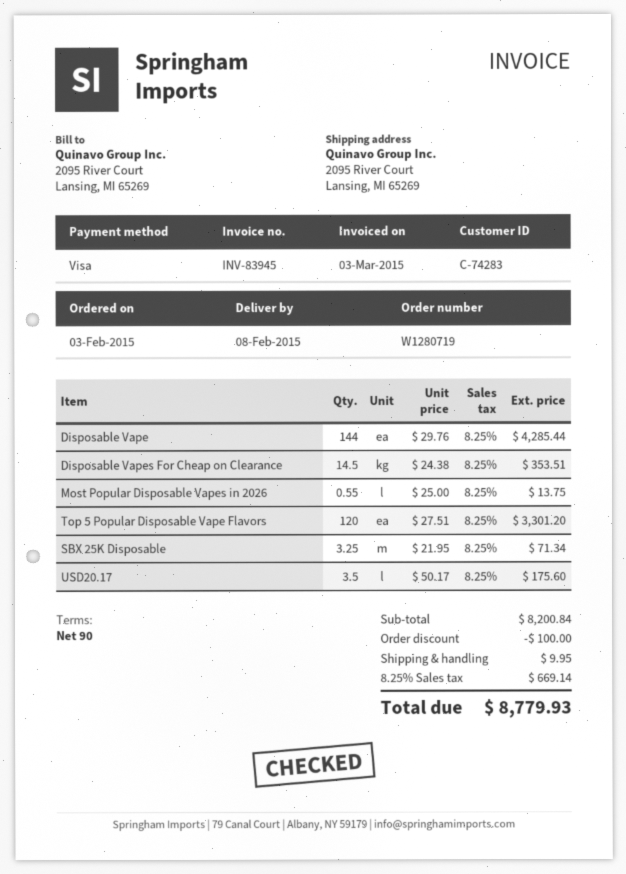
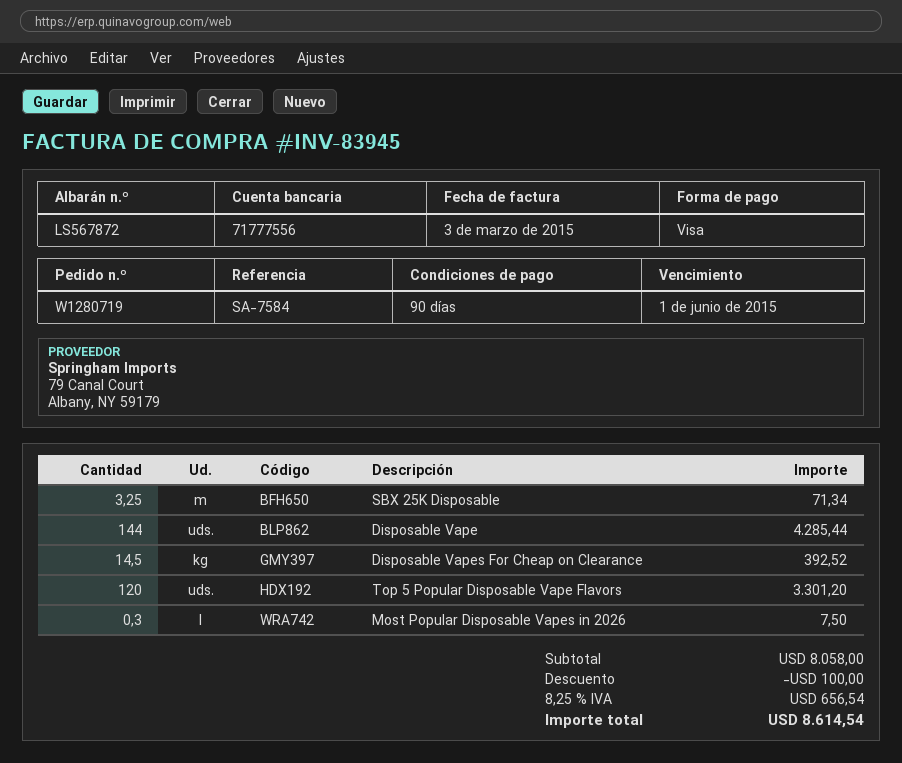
Disposable Vapes For Cheap on Clearance: 14.5 for 353.51 -> 14.5 for 392.52
Most Popular Disposable Vapes in 2026: 0.55 for 13.75 -> 0.3 for 7.50
USD20.17: 3.5 for 175.60 -> none
subtotal: 8200.84 -> 8058.00
shipping: 9.95 -> none
tax: 8.25% = 669.14 -> 8.25% = 656.54
total: 8779.93 -> 8614.54

